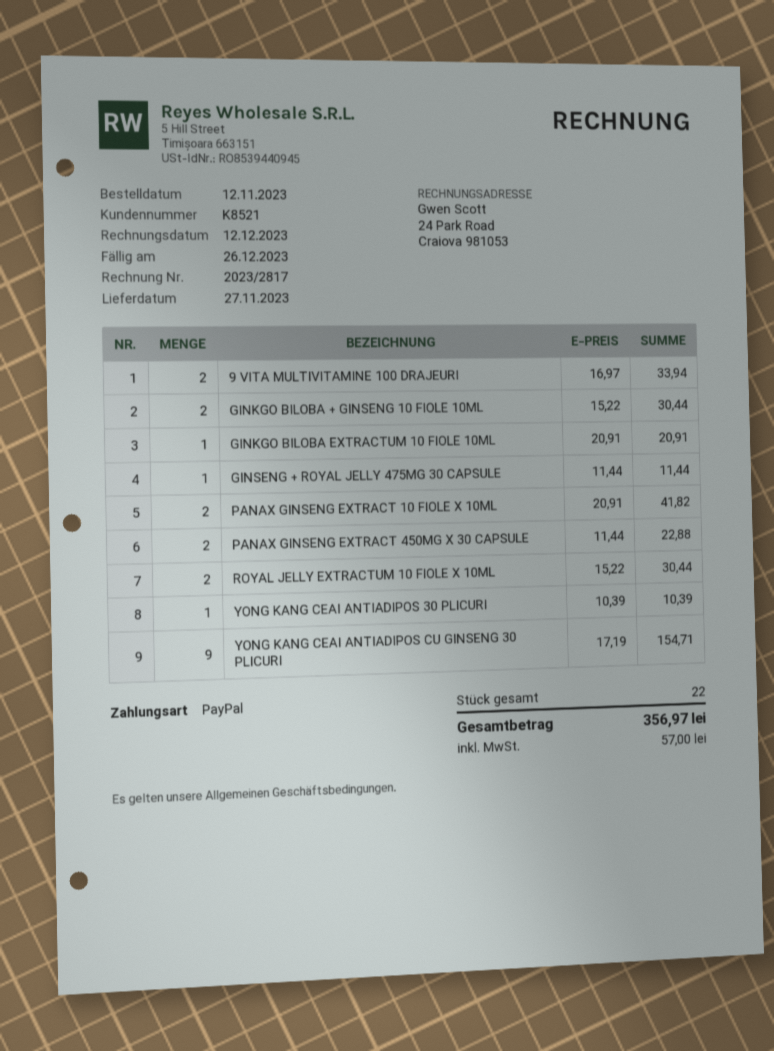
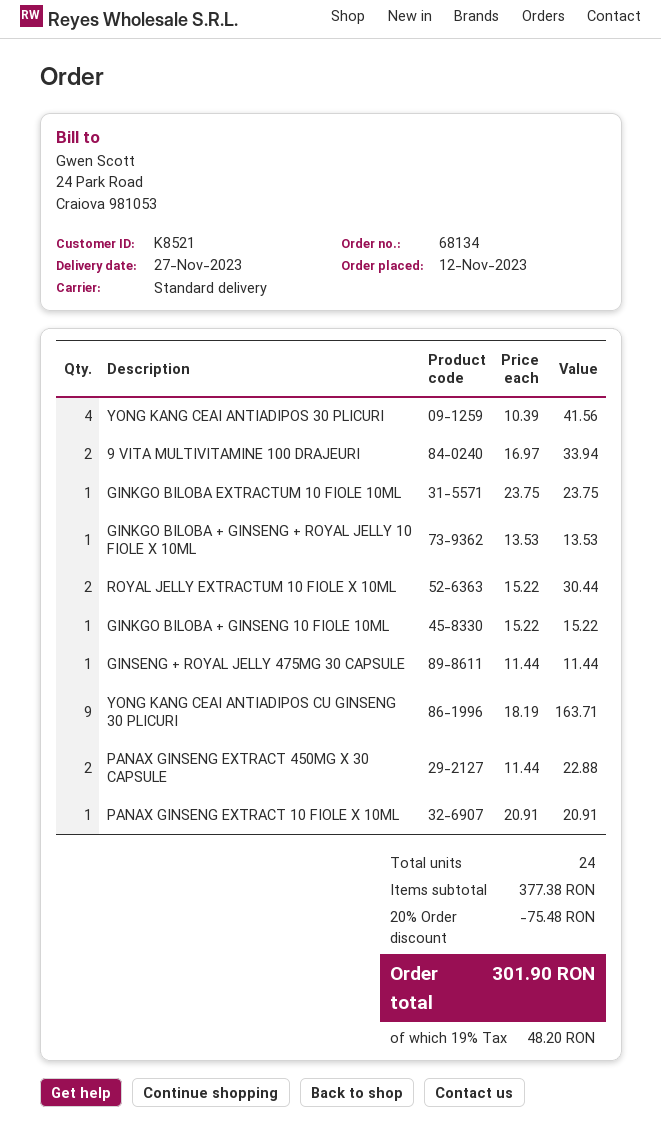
GINKGO BILOBA + GINSENG 10 FIOLE 10ML: 2 x 15.22 = 30.44 -> 1 x 15.22 = 15.22
GINKGO BILOBA EXTRACTUM 10 FIOLE 10ML: 1 x 20.91 = 20.91 -> 1 x 23.75 = 23.75
PANAX GINSENG EXTRACT 10 FIOLE X 10ML: 2 x 20.91 = 41.82 -> 1 x 20.91 = 20.91
YONG KANG CEAI ANTIADIPOS 30 PLICURI: 1 x 10.39 = 10.39 -> 4 x 10.39 = 41.56
YONG KANG CEAI ANTIADIPOS CU GINSENG 30 PLICURI: 9 x 17.19 = 154.71 -> 9 x 18.19 = 163.71
GINKGO BILOBA + GINSENG + ROYAL JELLY 10 FIOLE X 10ML: none -> 1 x 13.53 = 13.53
total quantity: 22 -> 24
discount: none -> 20% = 75.48
tax: 57.00 -> 48.20
total: 356.97 -> 301.90

